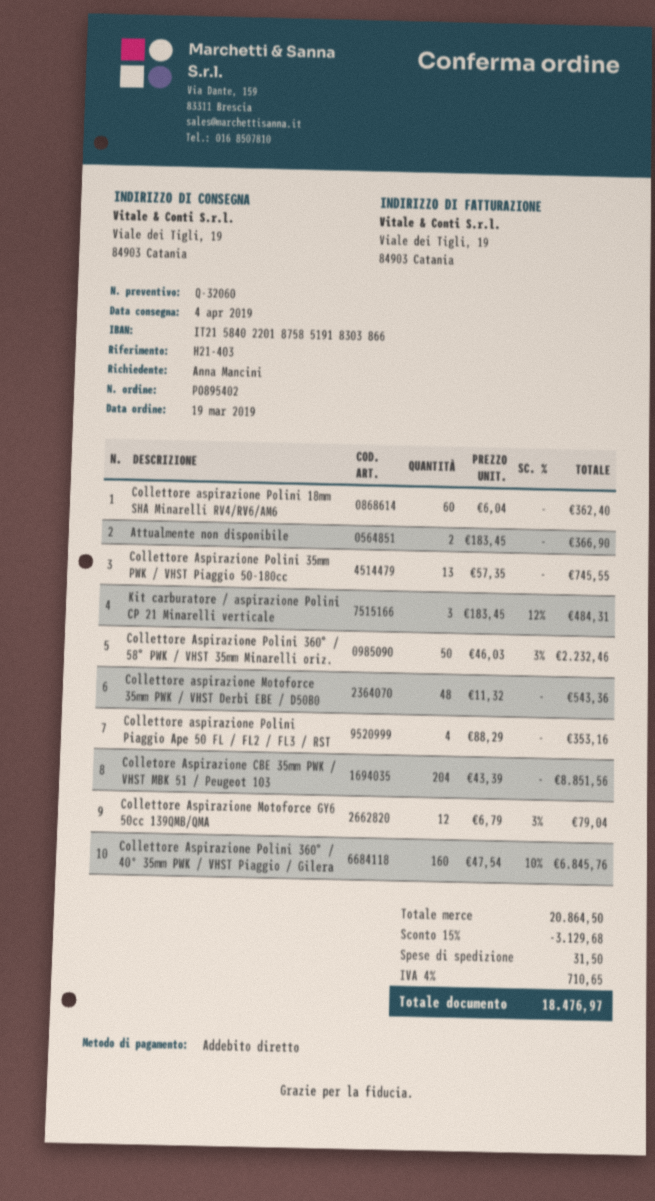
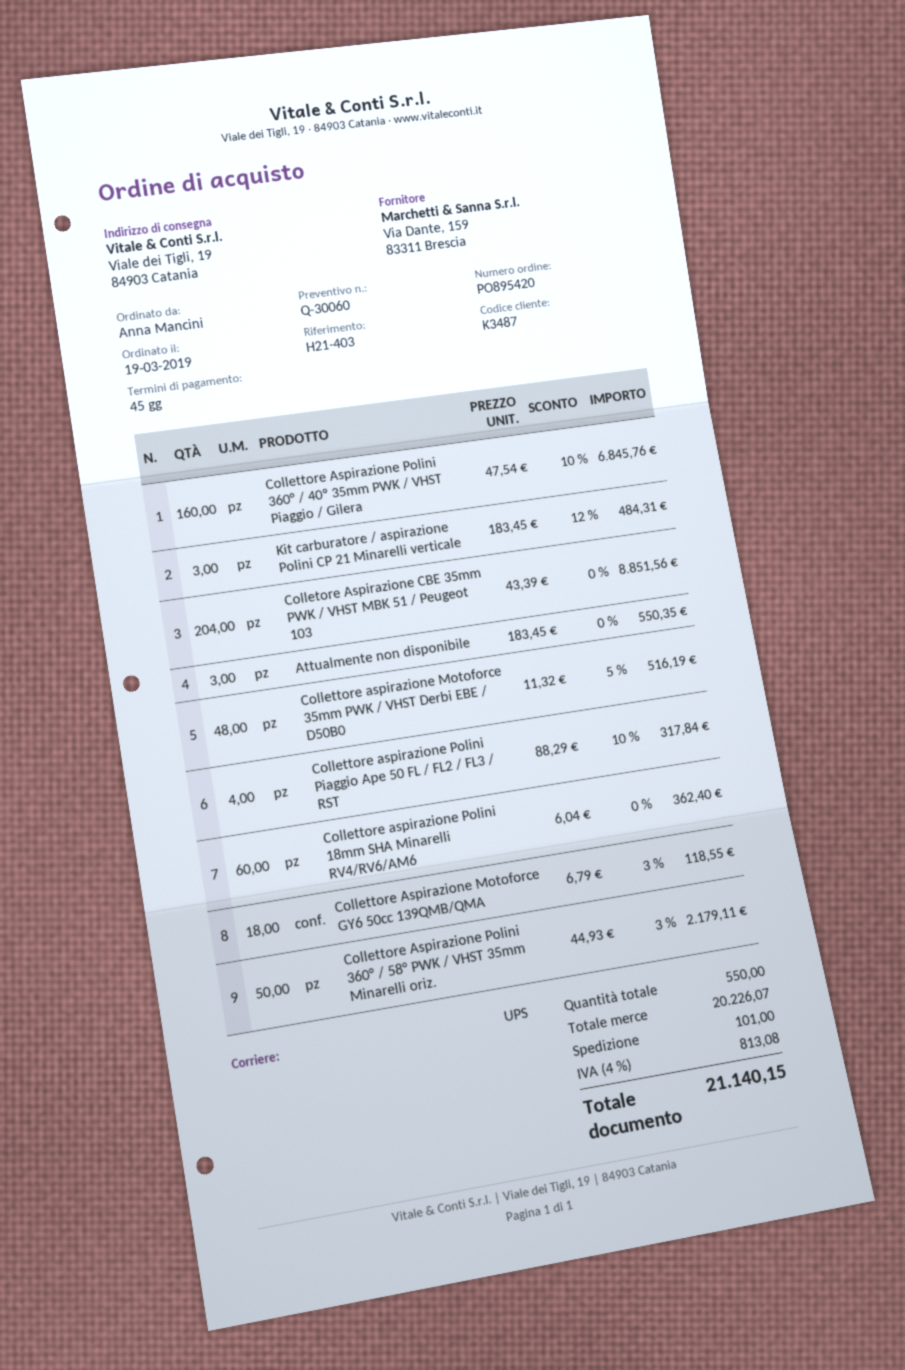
quote number: Q-32060 -> Q-30060
order number: PO895402 -> PO895420
Attualmente non disponibile: 2 x 183.45 = 366.90 -> 3 x 183.45 = 550.35
Collettore Aspirazione Polini 35mm PWK / VHST Piaggio 50-180cc: 13 x 57.35 = 745.55 -> none
Collettore Aspirazione Polini 360° / 58° PWK / VHST 35mm Minarelli oriz.: 50 x 46.03 - 3% = 2232.46 -> 50 x 44.93 - 3% = 2179.11
Collettore aspirazione Motoforce 35mm PWK / VHST Derbi EBE / D50B0: 48 x 11.32 = 543.36 -> 48 x 11.32 - 5% = 516.19
Collettore aspirazione Polini Piaggio Ape 50 FL / FL2 / FL3 / RST: 4 x 88.29 = 353.16 -> 4 x 88.29 - 10% = 317.84
Collettore Aspirazione Motoforce GY6 50cc 139QMB/QMA: 12 x 6.79 - 3% = 79.04 -> 18 x 6.79 - 3% = 118.55
subtotal: 20864.50 -> 20226.07
discount: 15% = 3129.68 -> none
shipping: 31.50 -> 101.00
tax: 4% = 710.65 -> 4% = 813.08
total: 18476.97 -> 21140.15

